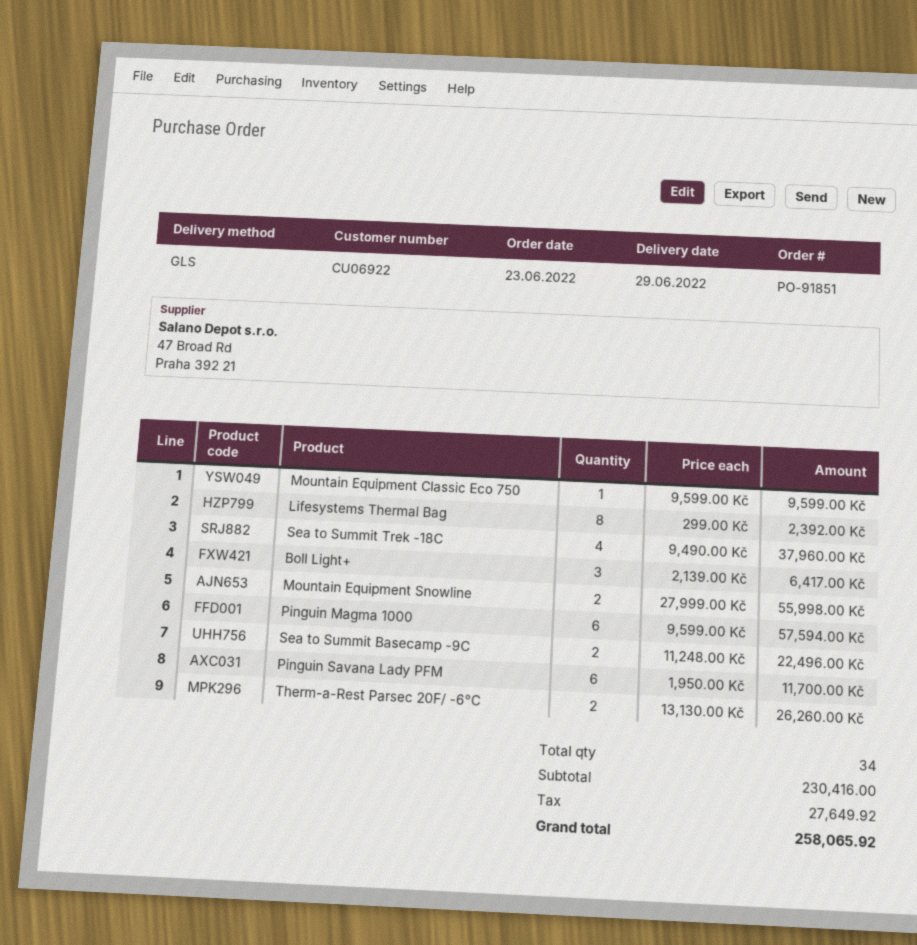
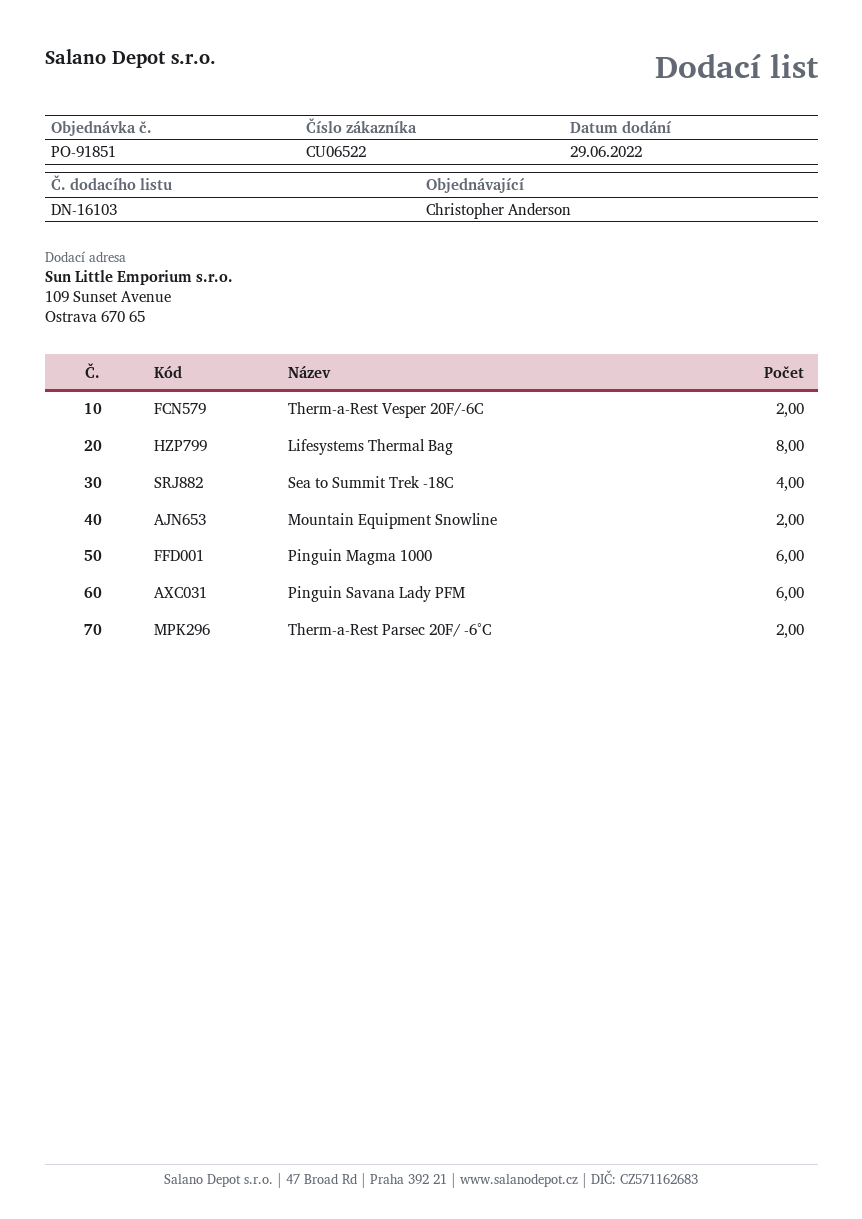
customer number: CU06922 -> CU06522
Mountain Equipment Classic Eco 750: 1 -> none
Boll Light+: 3 -> none
Sea to Summit Basecamp -9C: 2 -> none
Therm-a-Rest Vesper 20F/-6C: none -> 2

